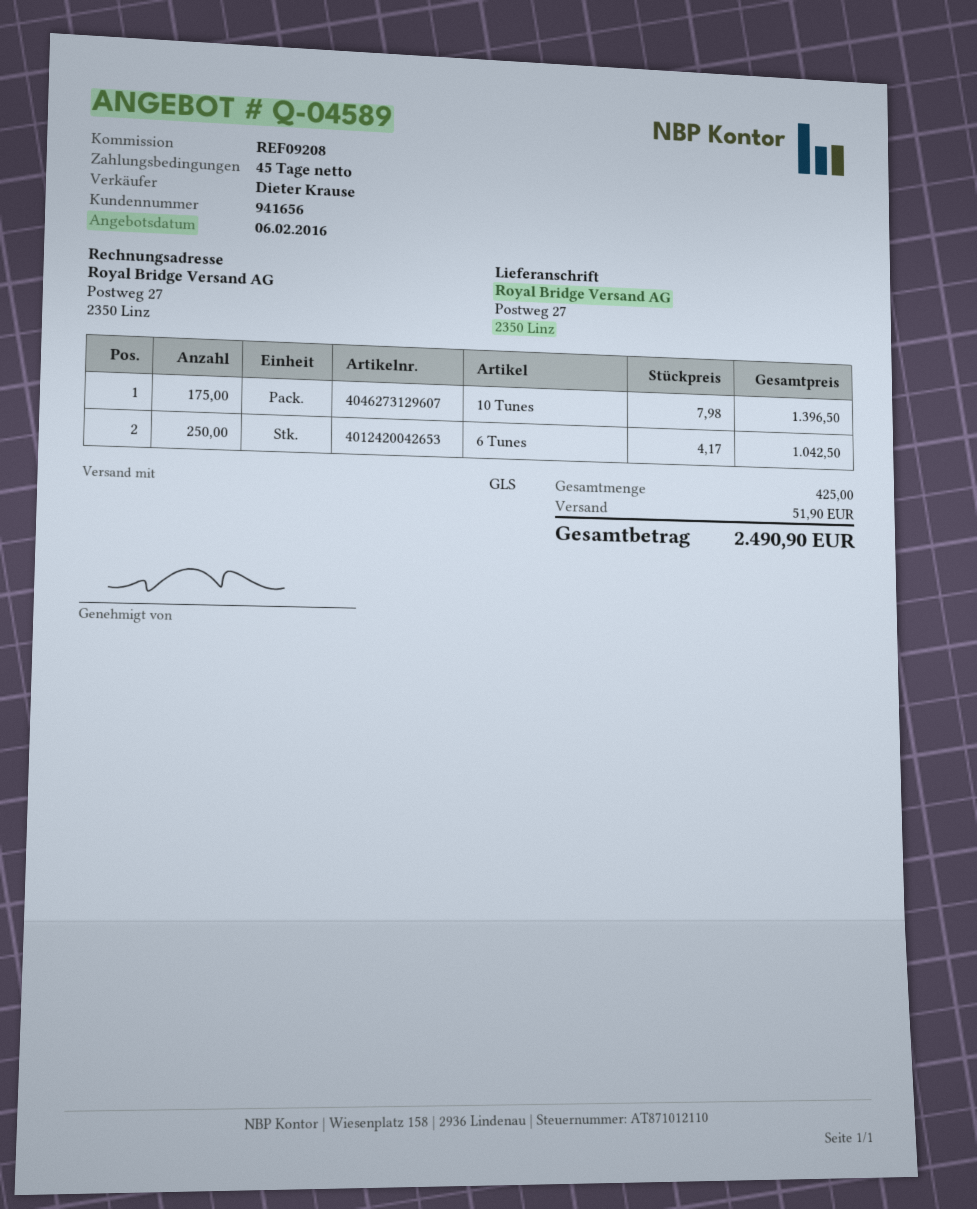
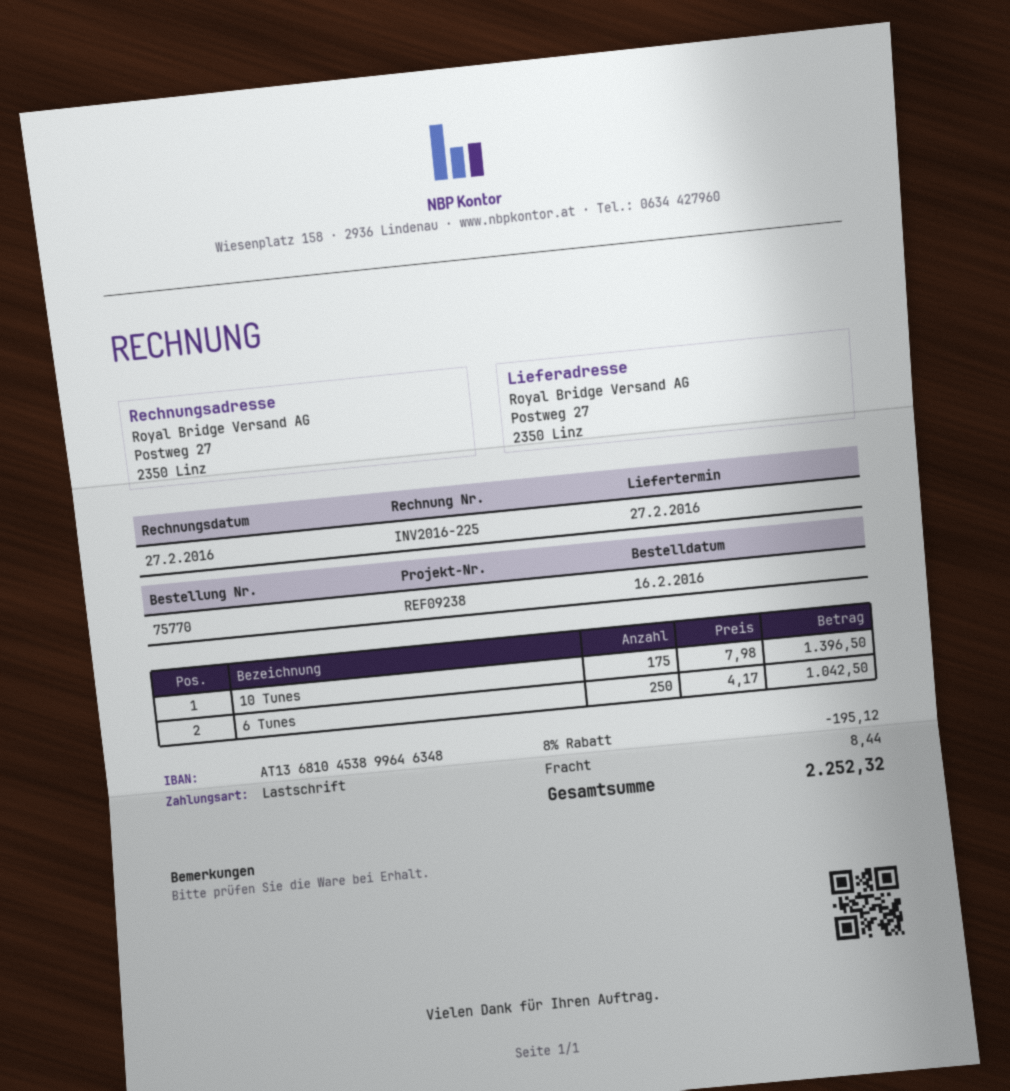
reference: REF09208 -> REF09238
discount: none -> 8% = 195.12
shipping: 51.90 -> 8.44
total: 2490.90 -> 2252.32

